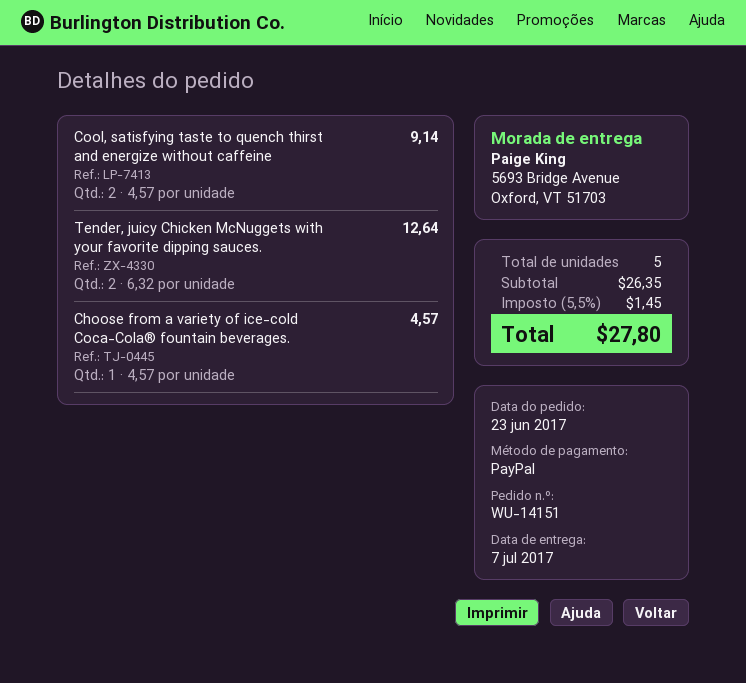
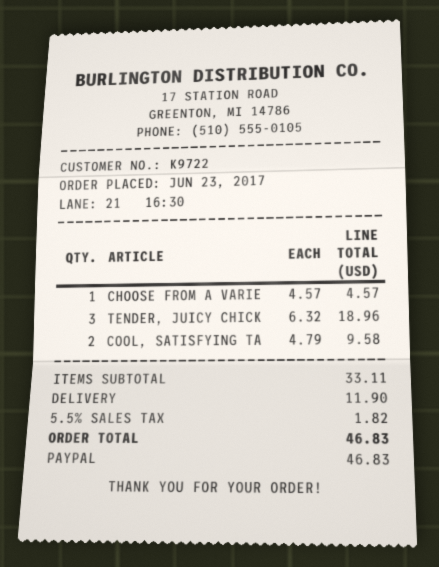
Cool, satisfying taste to quench thirst and energize without caffeine: 2 x 4.57 = 9.14 -> 2 x 4.79 = 9.58
Tender, juicy Chicken McNuggets with your favorite dipping sauces.: 2 x 6.32 = 12.64 -> 3 x 6.32 = 18.96
subtotal: 26.35 -> 33.11
shipping: none -> 11.90
tax: 5.5% = 1.45 -> 5.5% = 1.82
total: 27.80 -> 46.83

